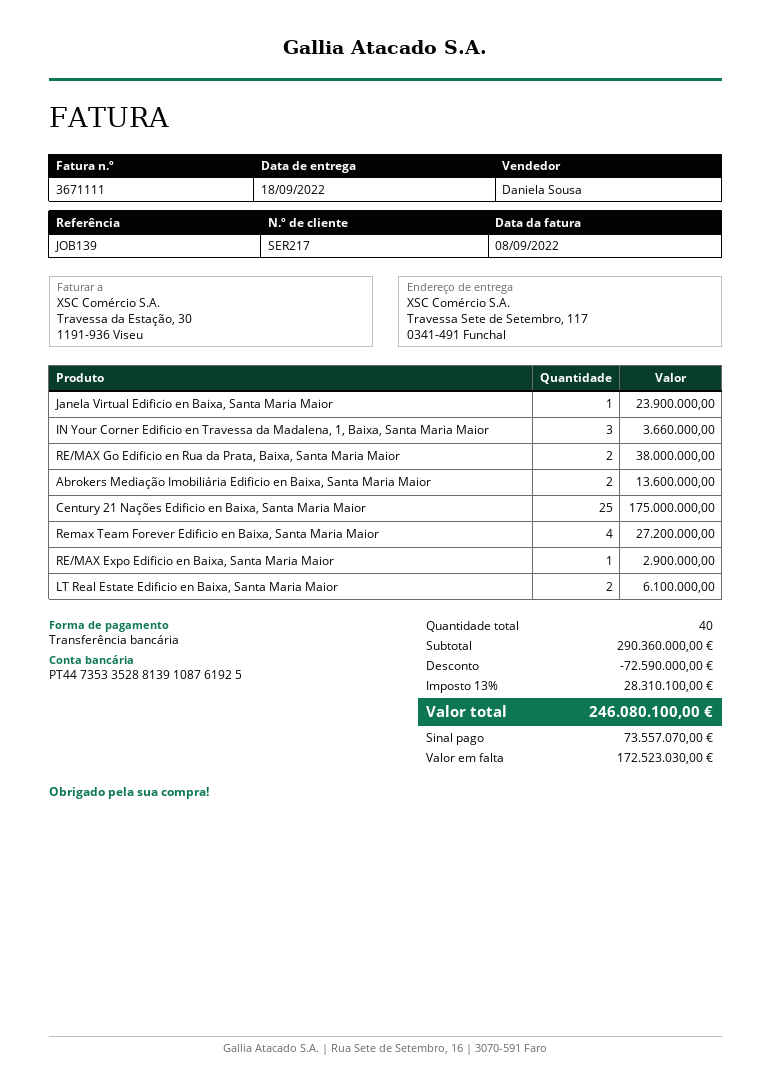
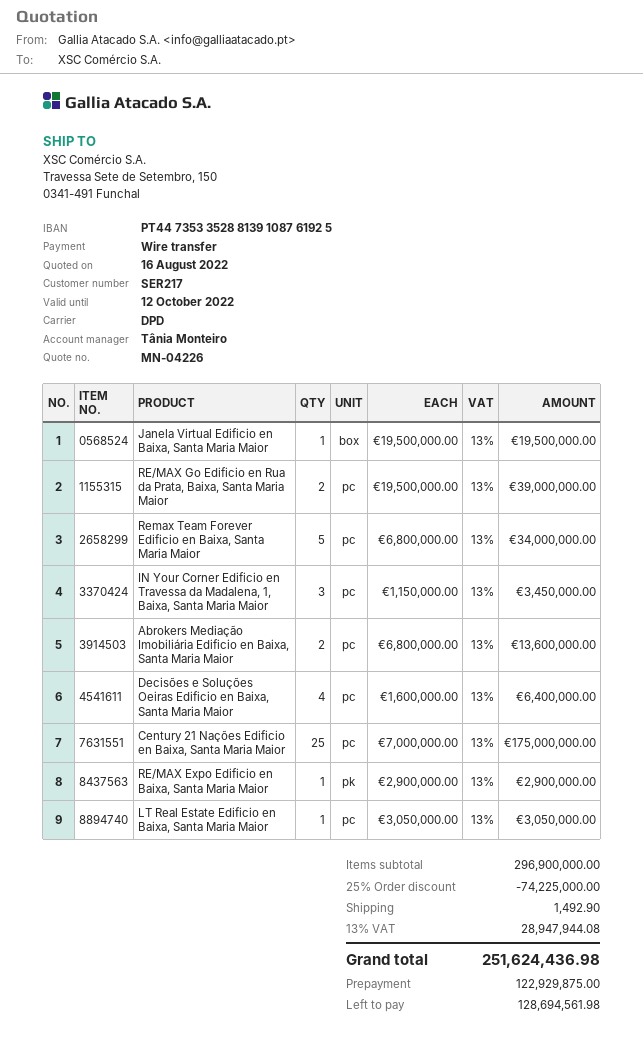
sales rep: Daniela Sousa -> Tânia Monteiro
ship to: Travessa Sete de Setembro, 117, 0341-491 Funchal -> Travessa Sete de Setembro, 150, 0341-491 Funchal
Janela Virtual Edificio en Baixa, Santa Maria Maior: 1 for 23900000.00 -> 1 for 19500000.00
IN Your Corner Edificio en Travessa da Madalena, 1, Baixa, Santa Maria Maior: 3 for 3660000.00 -> 3 for 3450000.00
RE/MAX Go Edificio en Rua da Prata, Baixa, Santa Maria Maior: 2 for 38000000.00 -> 2 for 39000000.00
Remax Team Forever Edificio en Baixa, Santa Maria Maior: 4 for 27200000.00 -> 5 for 34000000.00
LT Real Estate Edificio en Baixa, Santa Maria Maior: 2 for 6100000.00 -> 1 for 3050000.00
Decisões e Soluções Oeiras Edificio en Baixa, Santa Maria Maior: none -> 4 for 6400000.00
subtotal: 290360000.00 -> 296900000.00
discount: 72590000.00 -> 74225000.00
shipping: none -> 1492.90
tax: 13% = 28310100.00 -> 13% = 28947944.08
total: 246080100.00 -> 251624436.98
deposit: 73557070.00 -> 122929875.00
balance: 172523030.00 -> 128694561.98

